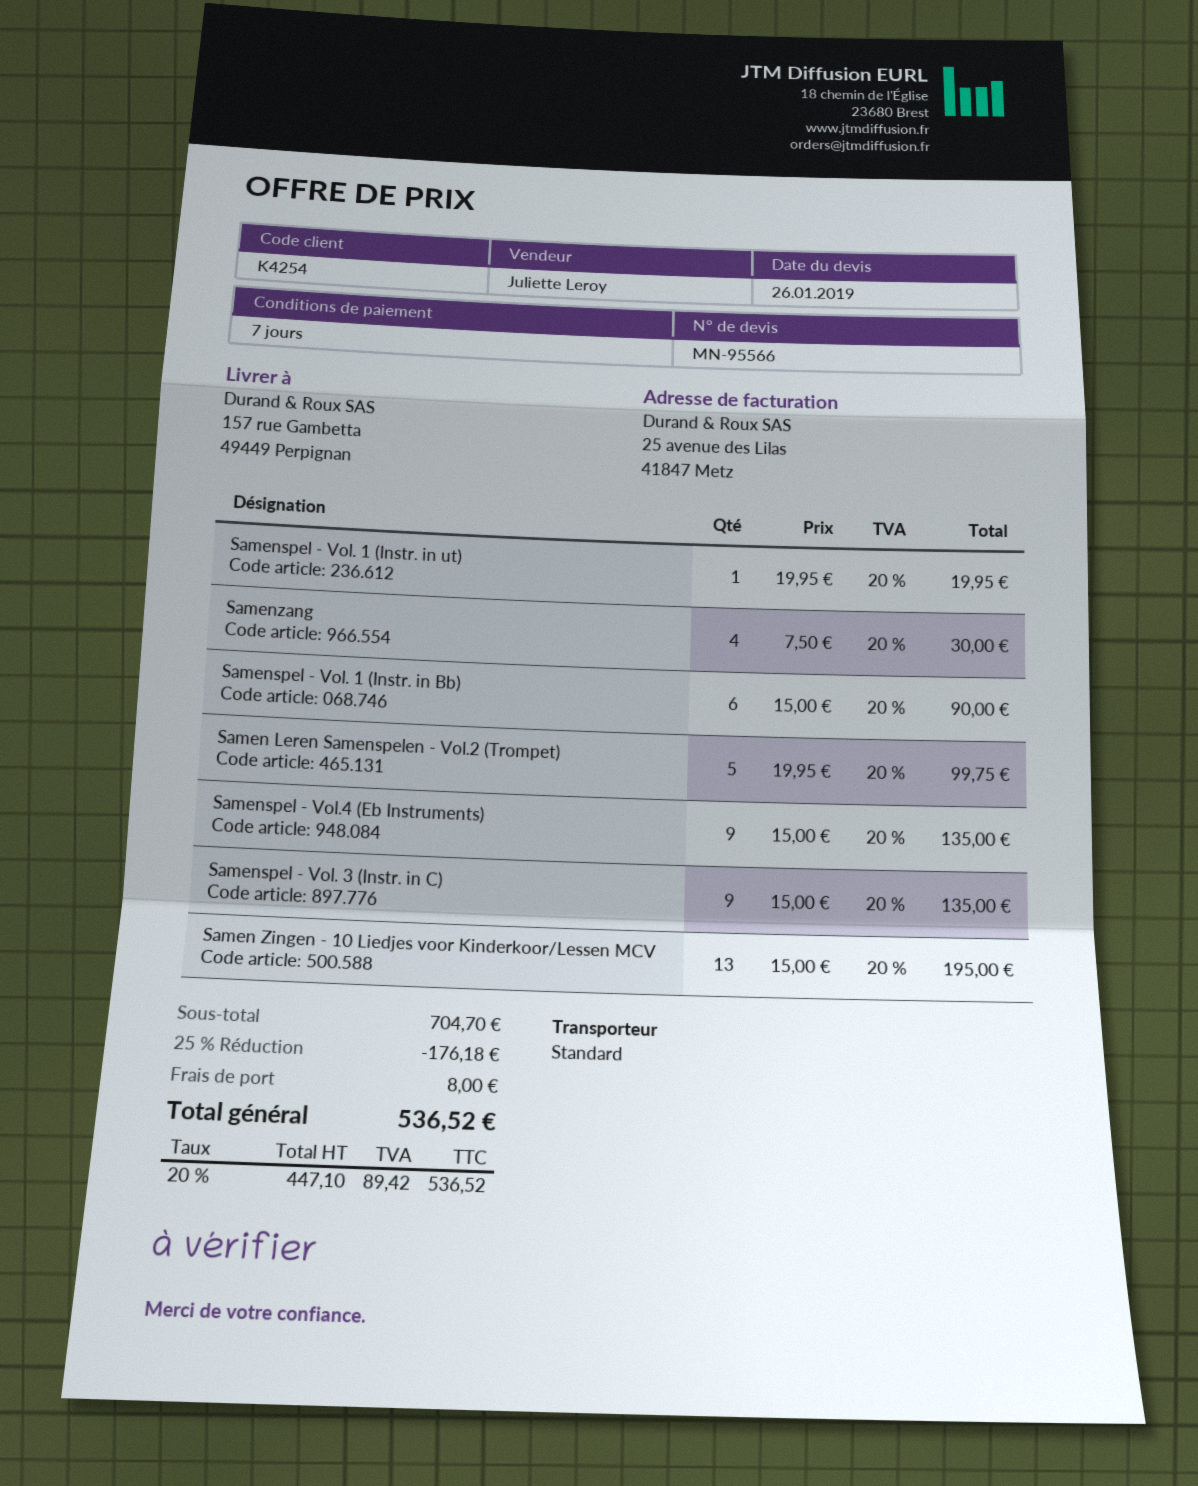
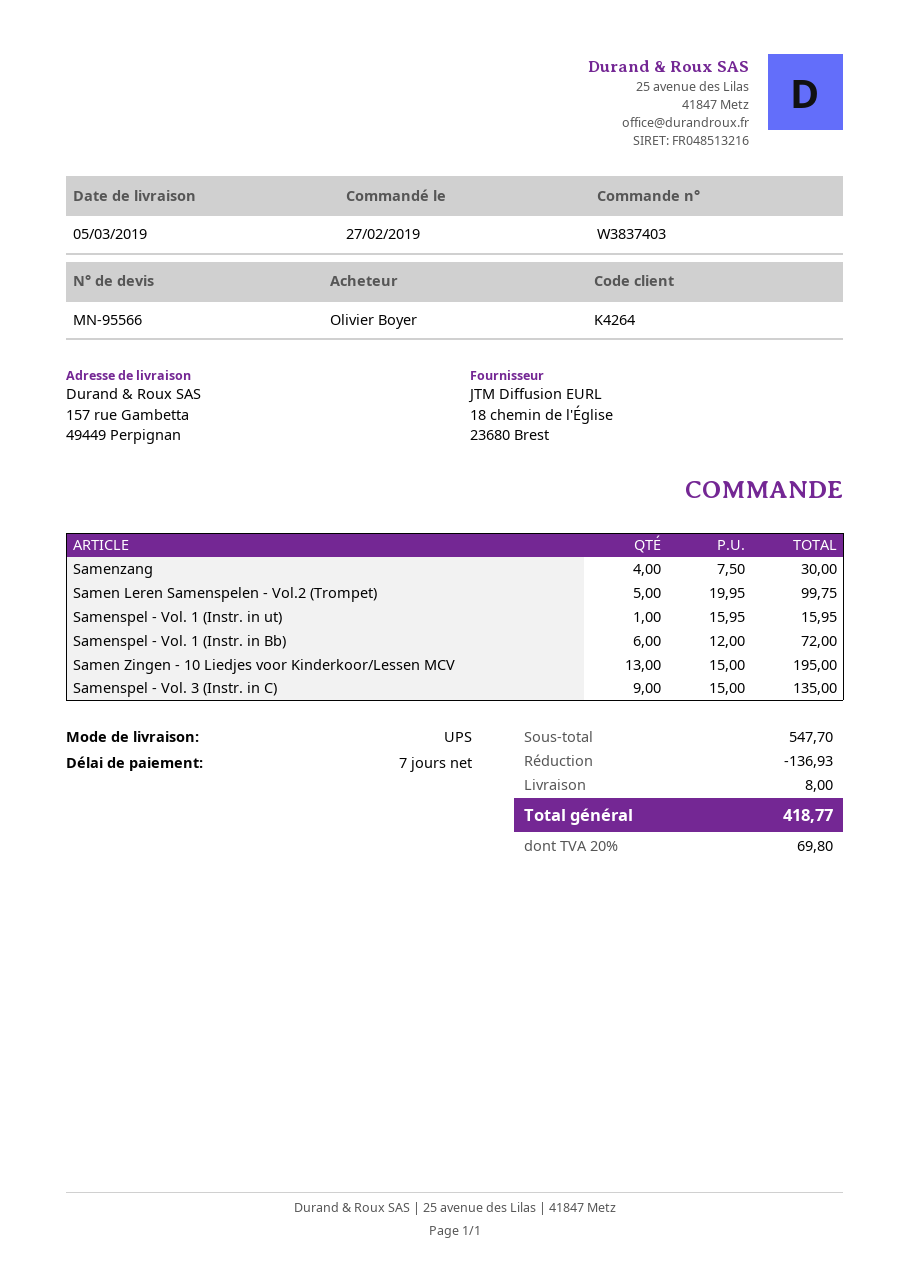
customer number: K4254 -> K4264
shipping method: standard -> UPS
Samenspel - Vol. 1 (Instr. in ut): 1 x 19.95 = 19.95 -> 1 x 15.95 = 15.95
Samenspel - Vol. 1 (Instr. in Bb): 6 x 15.00 = 90.00 -> 6 x 12.00 = 72.00
Samenspel - Vol.4 (Eb Instruments): 9 x 15.00 = 135.00 -> none
subtotal: 704.70 -> 547.70
discount: 176.18 -> 136.93
tax: 20% = 89.42 -> 20% = 69.80
total: 536.52 -> 418.77

